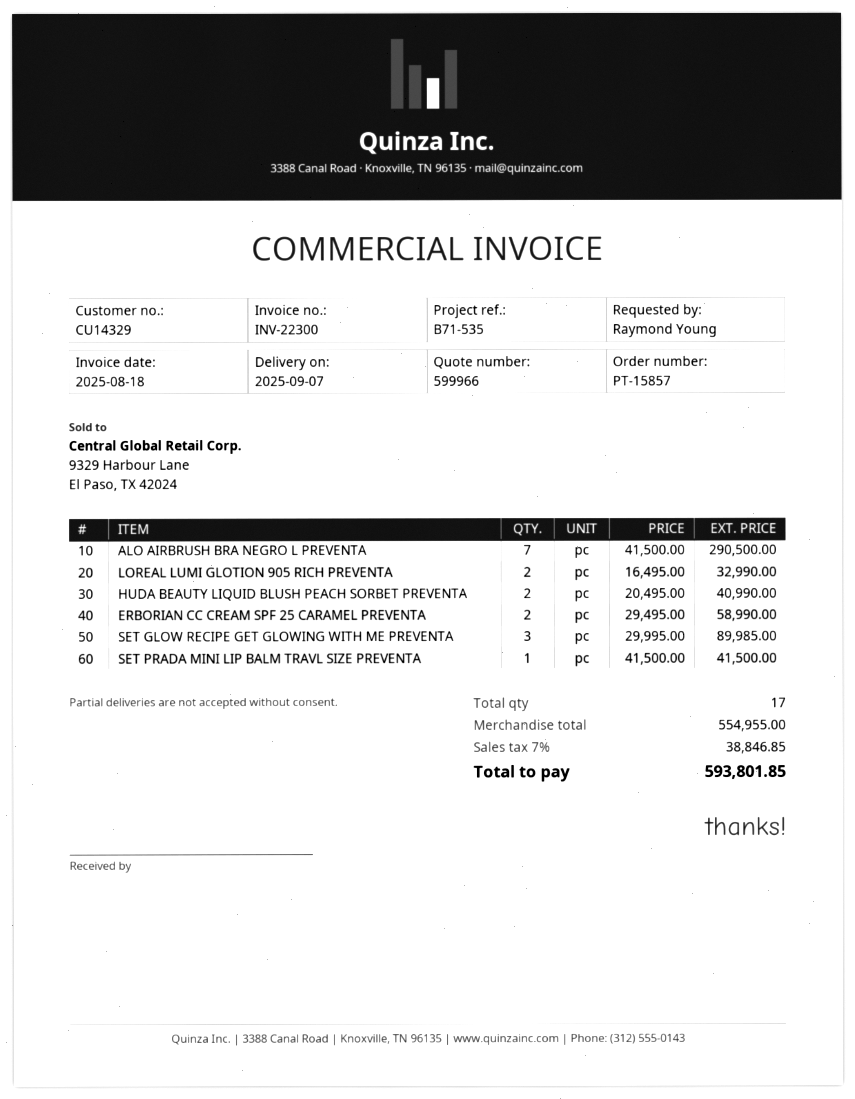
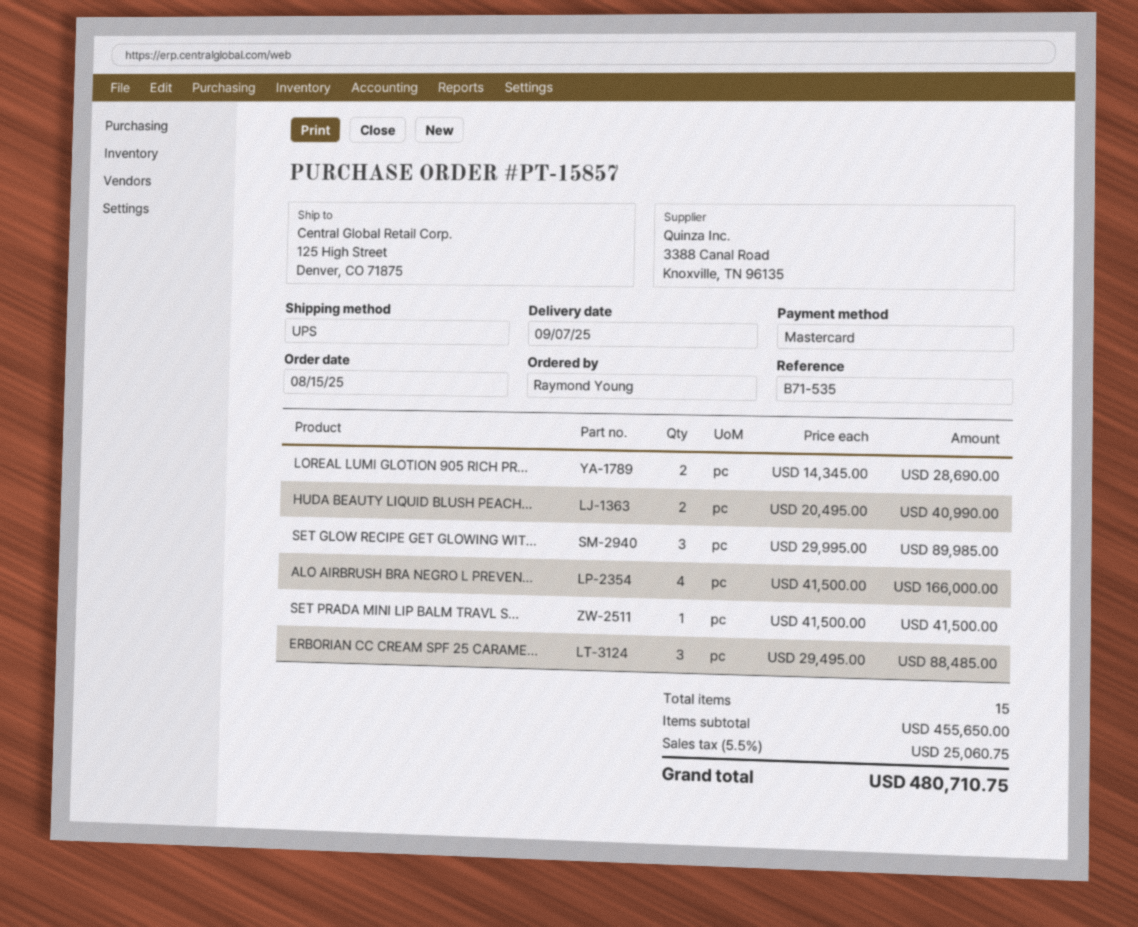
ALO AIRBRUSH BRA NEGRO L PREVENTA: 7 x 41500.00 = 290500.00 -> 4 x 41500.00 = 166000.00
LOREAL LUMI GLOTION 905 RICH PREVENTA: 2 x 16495.00 = 32990.00 -> 2 x 14345.00 = 28690.00
ERBORIAN CC CREAM SPF 25 CARAMEL PREVENTA: 2 x 29495.00 = 58990.00 -> 3 x 29495.00 = 88485.00
total quantity: 17 -> 15
subtotal: 554955.00 -> 455650.00
tax: 7% = 38846.85 -> 5.5% = 25060.75
total: 593801.85 -> 480710.75

